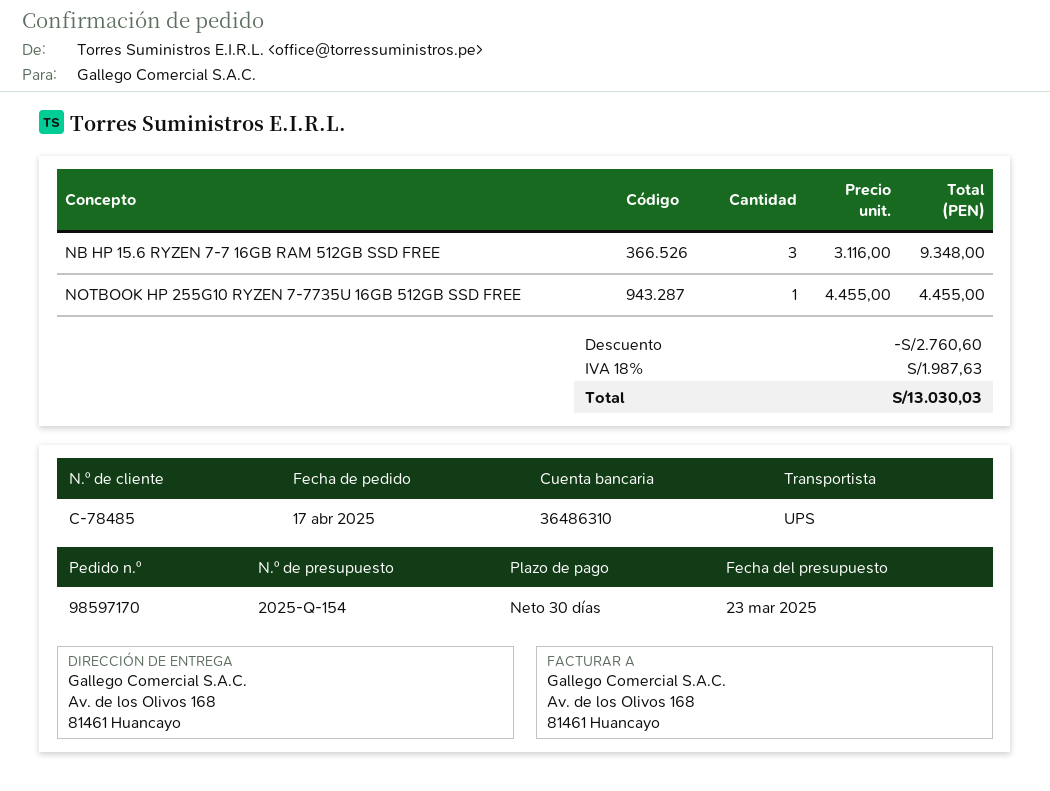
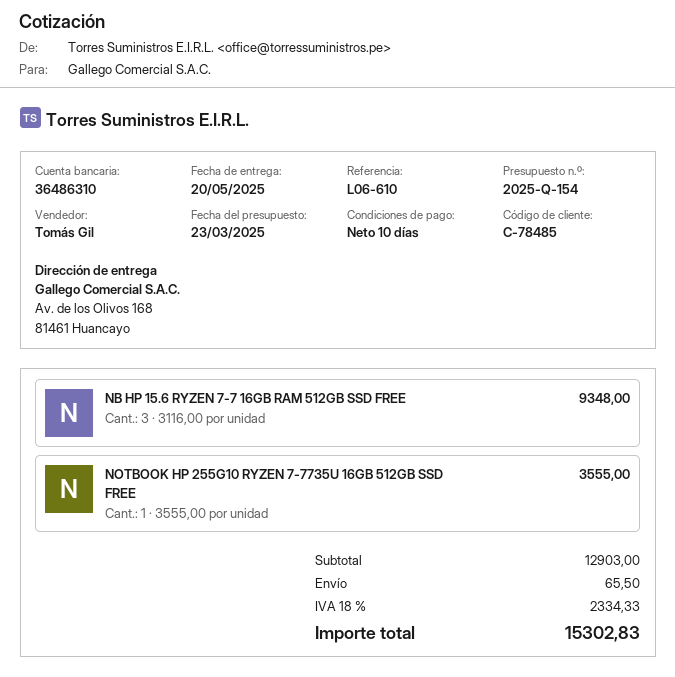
payment terms: 30 days -> 10 days
NOTBOOK HP 255G10 RYZEN 7-7735U 16GB 512GB SSD FREE: 1 x 4455.00 = 4455.00 -> 1 x 3555.00 = 3555.00
discount: 2760.60 -> none
shipping: none -> 65.50
tax: 18% = 1987.63 -> 18% = 2334.33
total: 13030.03 -> 15302.83

